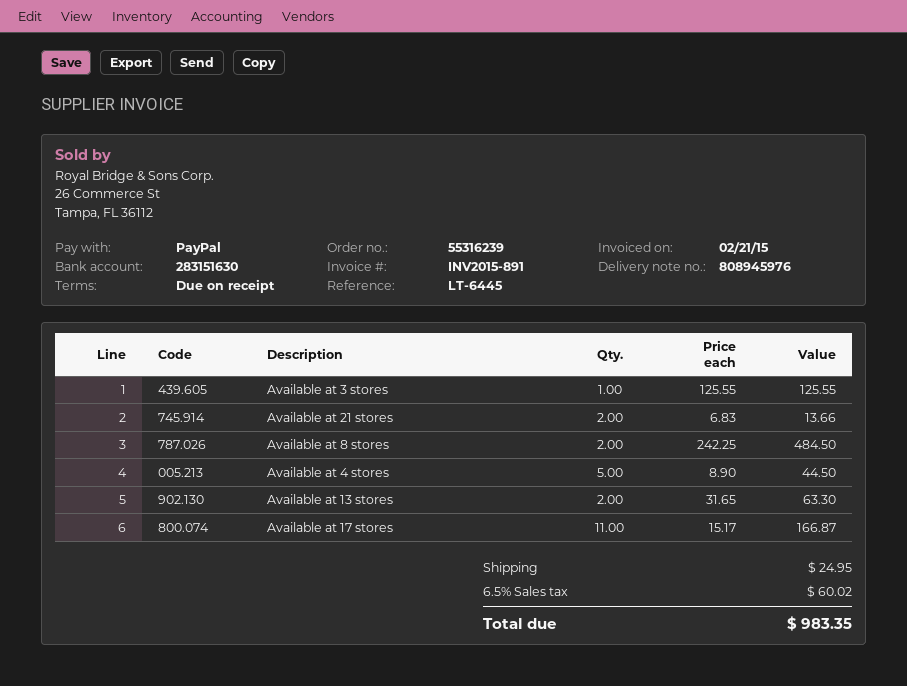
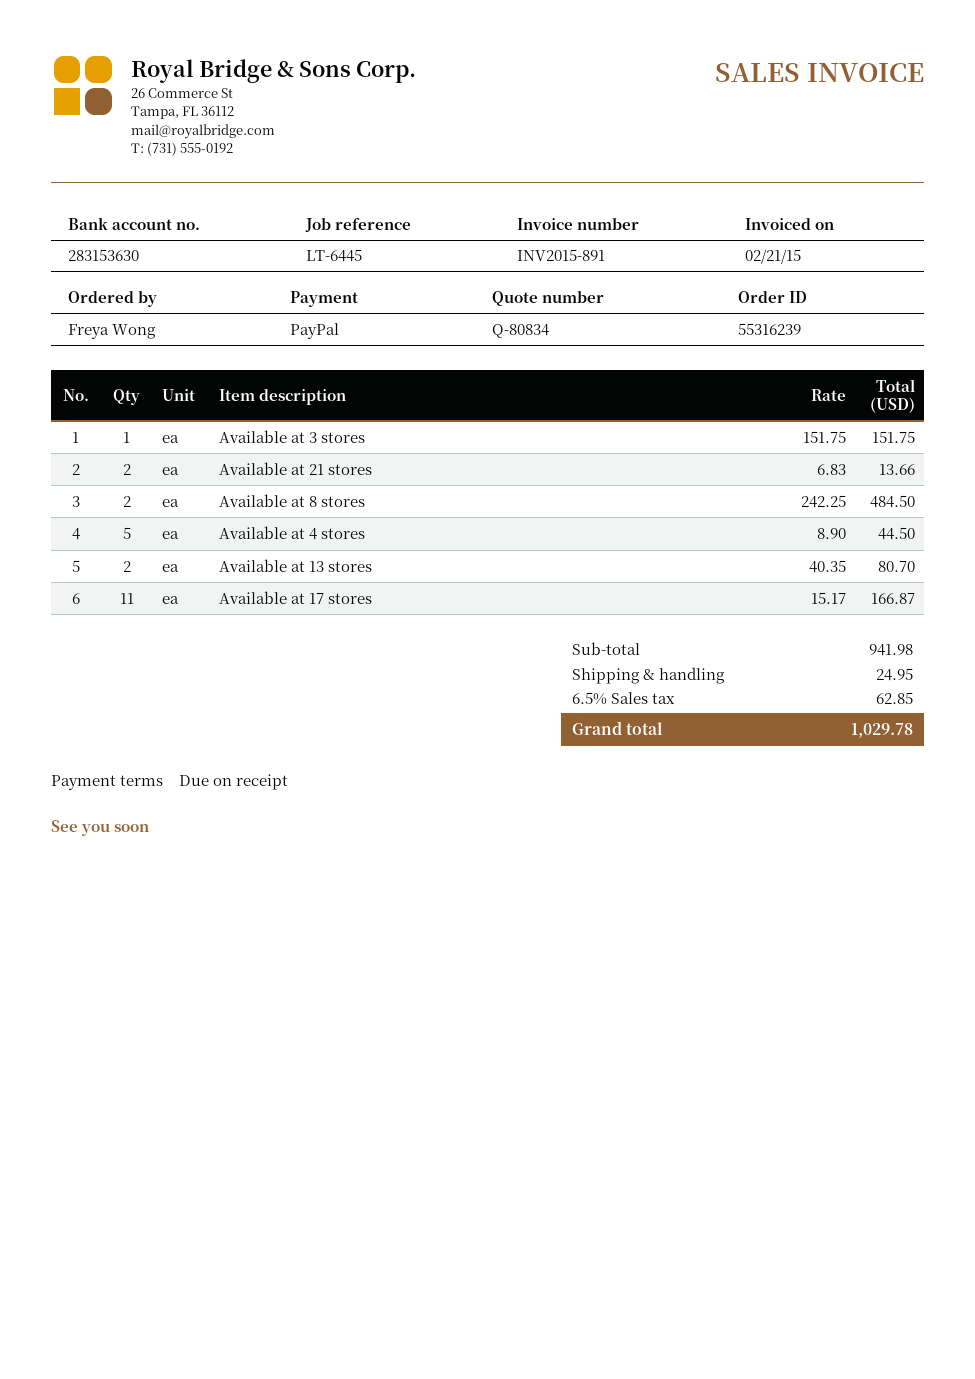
bank account: 283151630 -> 283153630
Available at 3 stores: 1 x 125.55 = 125.55 -> 1 x 151.75 = 151.75
Available at 13 stores: 2 x 31.65 = 63.30 -> 2 x 40.35 = 80.70
tax: 6.5% = 60.02 -> 6.5% = 62.85
total: 983.35 -> 1029.78

